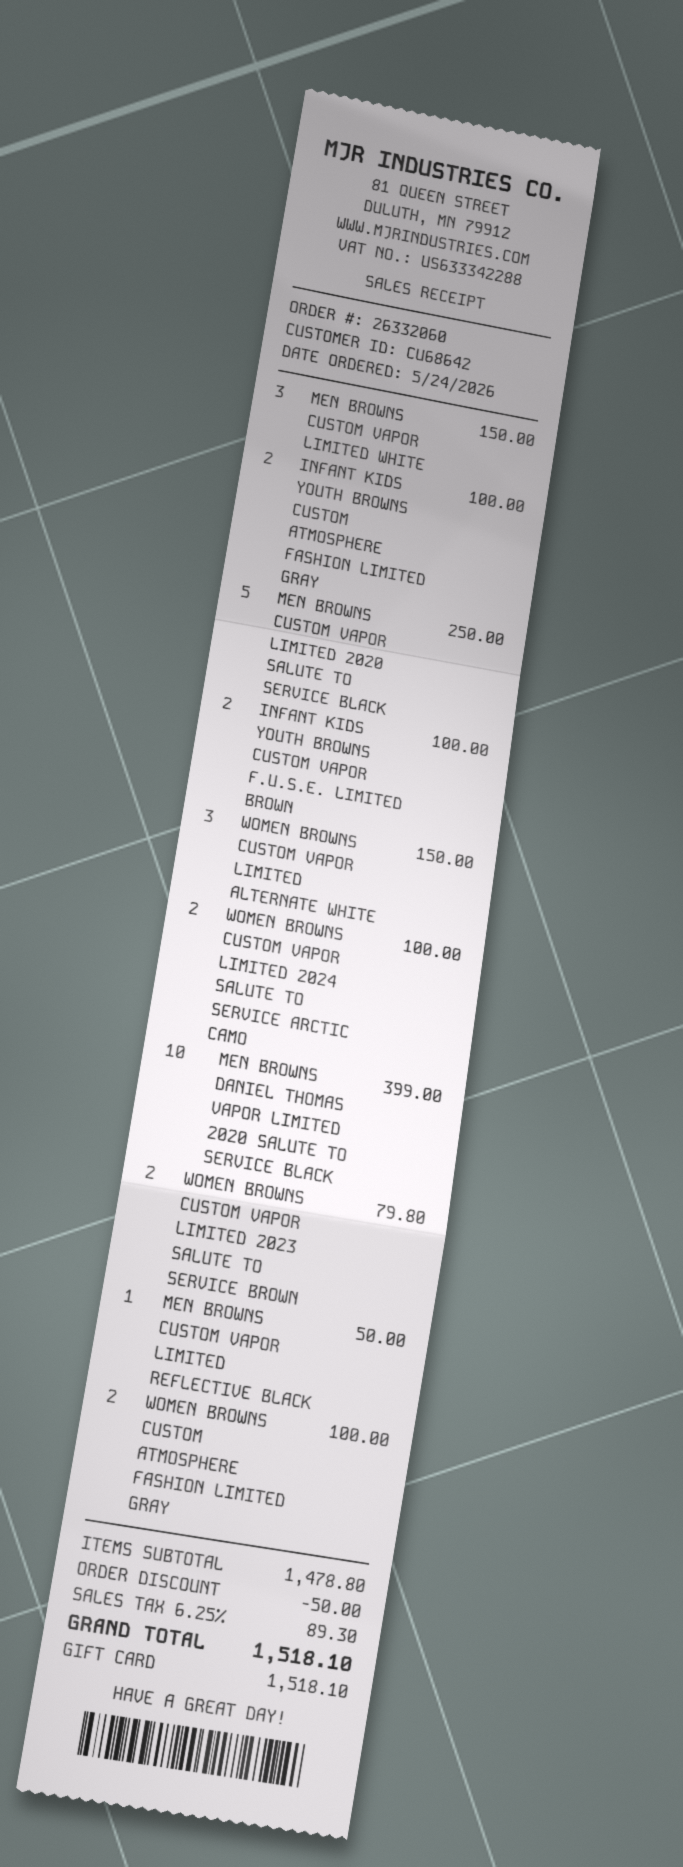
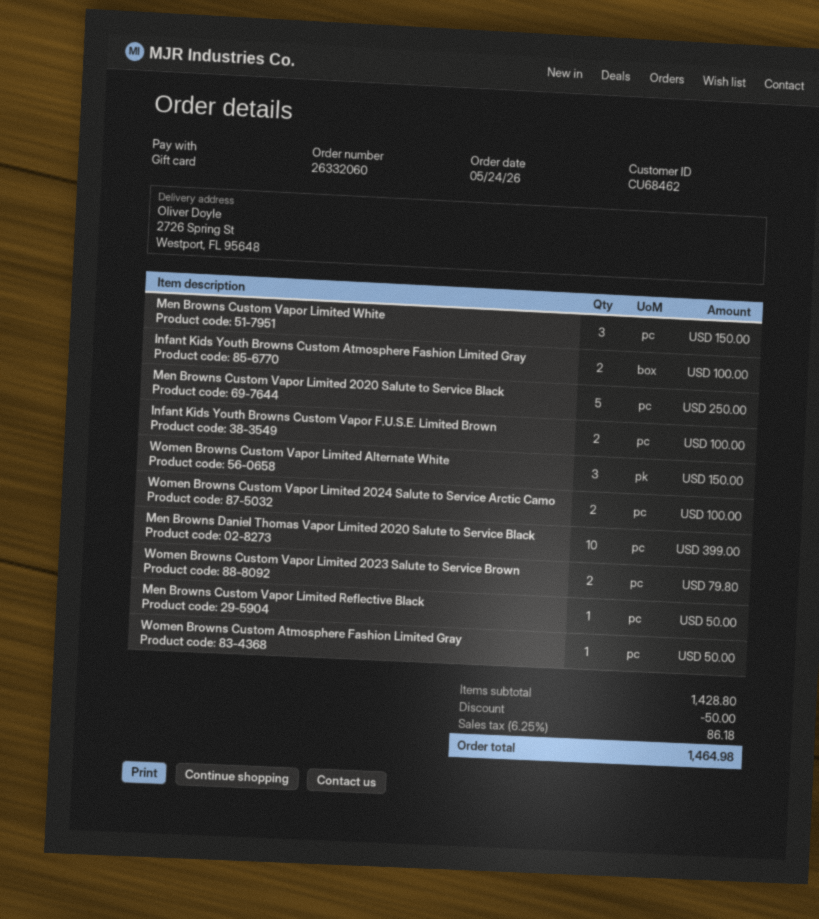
customer number: CU68642 -> CU68462
WOMEN BROWNS CUSTOM ATMOSPHERE FASHION LIMITED GRAY: 2 for 100.00 -> 1 for 50.00
subtotal: 1478.80 -> 1428.80
tax: 6.25% = 89.30 -> 6.25% = 86.18
total: 1518.10 -> 1464.98

